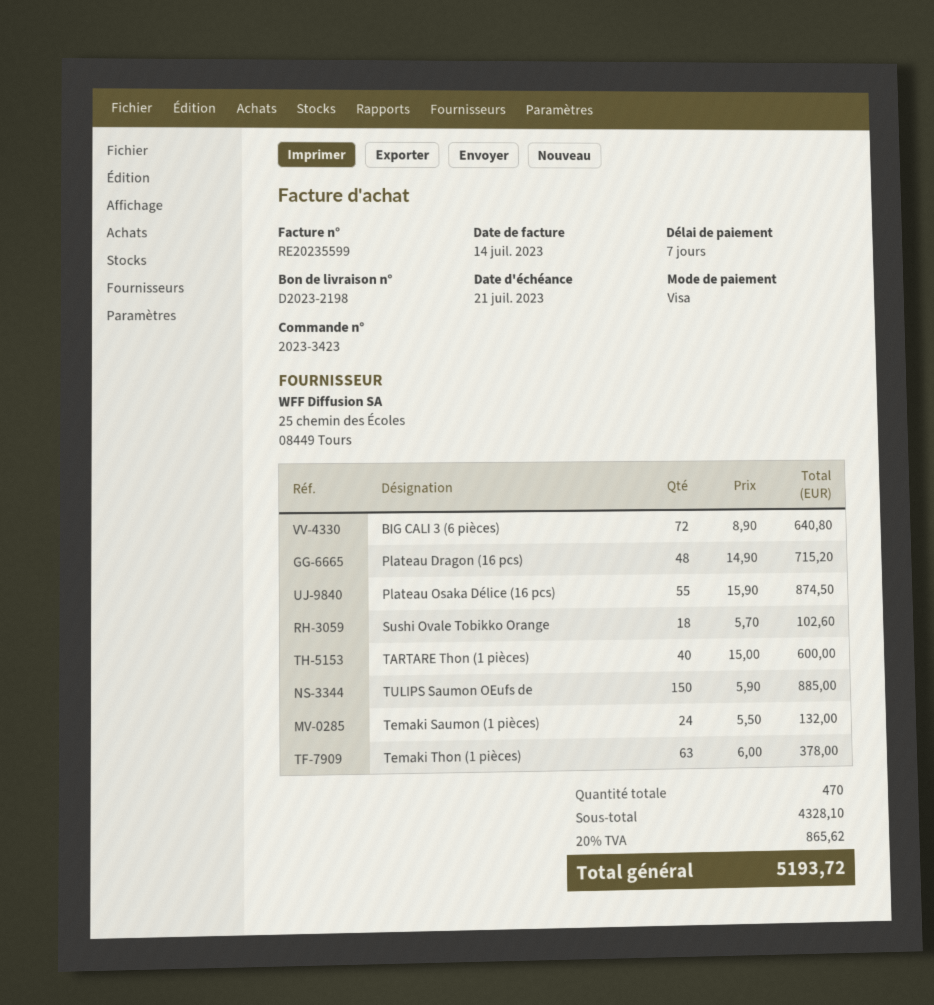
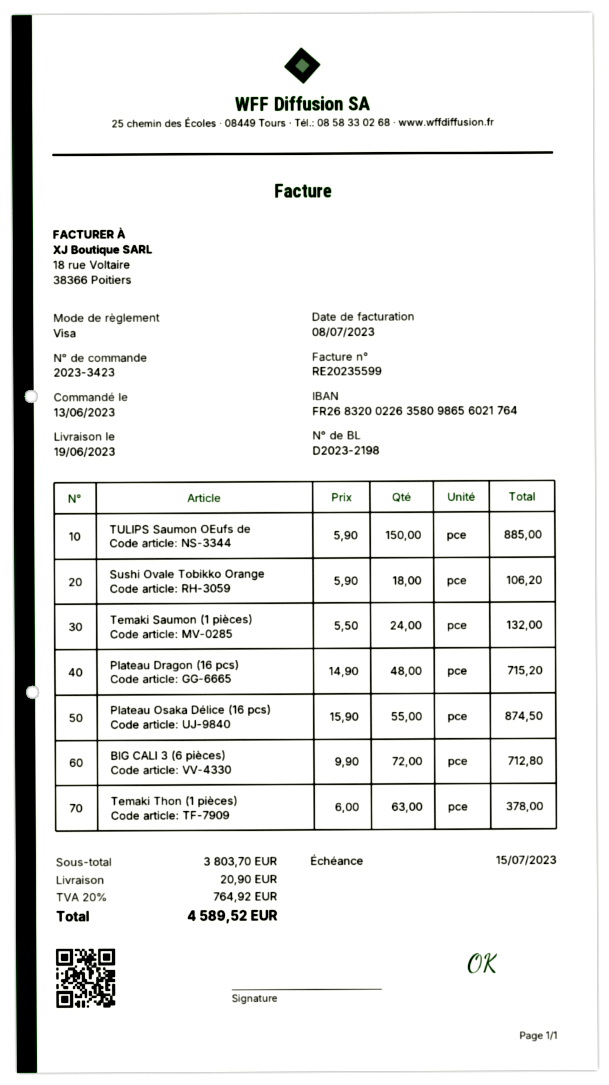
invoice date: 2023-07-14 -> 2023-07-08
due date: 2023-07-21 -> 2023-07-15
BIG CALI 3 (6 pièces): 72 x 8.90 = 640.80 -> 72 x 9.90 = 712.80
Sushi Ovale Tobikko Orange: 18 x 5.70 = 102.60 -> 18 x 5.90 = 106.20
TARTARE Thon (1 pièces): 40 x 15.00 = 600.00 -> none
subtotal: 4328.10 -> 3803.70
shipping: none -> 20.90
tax: 20% = 865.62 -> 20% = 764.92
total: 5193.72 -> 4589.52

